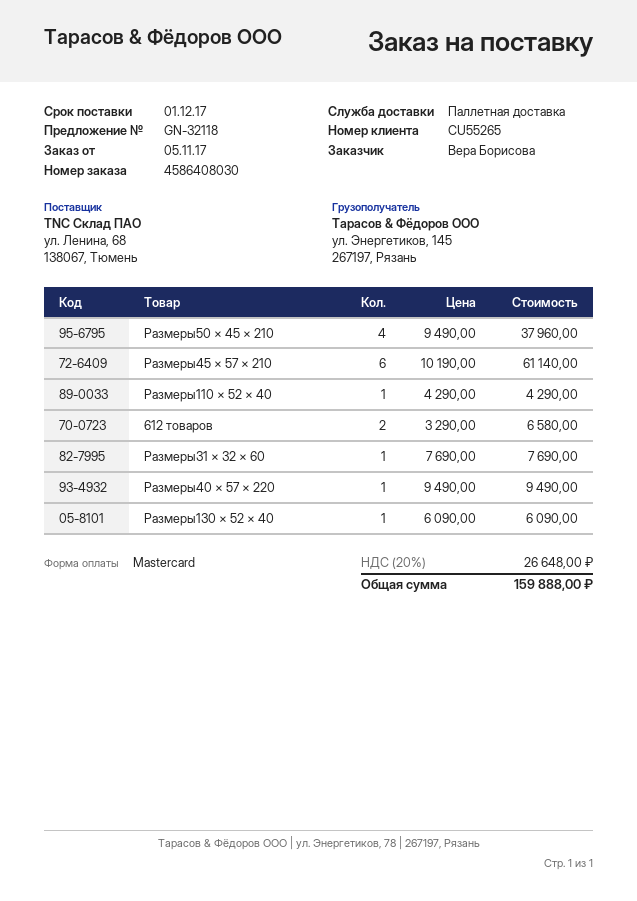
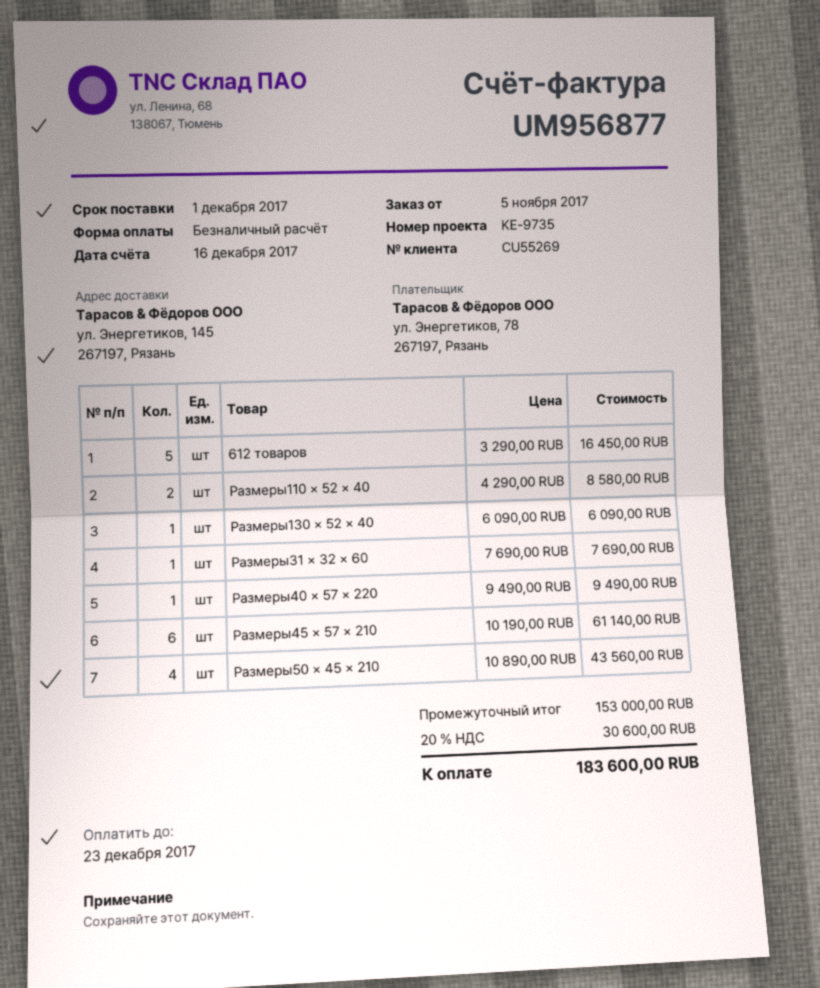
customer number: CU55265 -> CU55269
payment method: Mastercard -> bank transfer
Размеры50 × 45 × 210: 4 x 9490.00 = 37960.00 -> 4 x 10890.00 = 43560.00
Размеры110 × 52 × 40: 1 x 4290.00 = 4290.00 -> 2 x 4290.00 = 8580.00
612 товаров: 2 x 3290.00 = 6580.00 -> 5 x 3290.00 = 16450.00
tax: 20% = 26648.00 -> 20% = 30600.00
total: 159888.00 -> 183600.00

